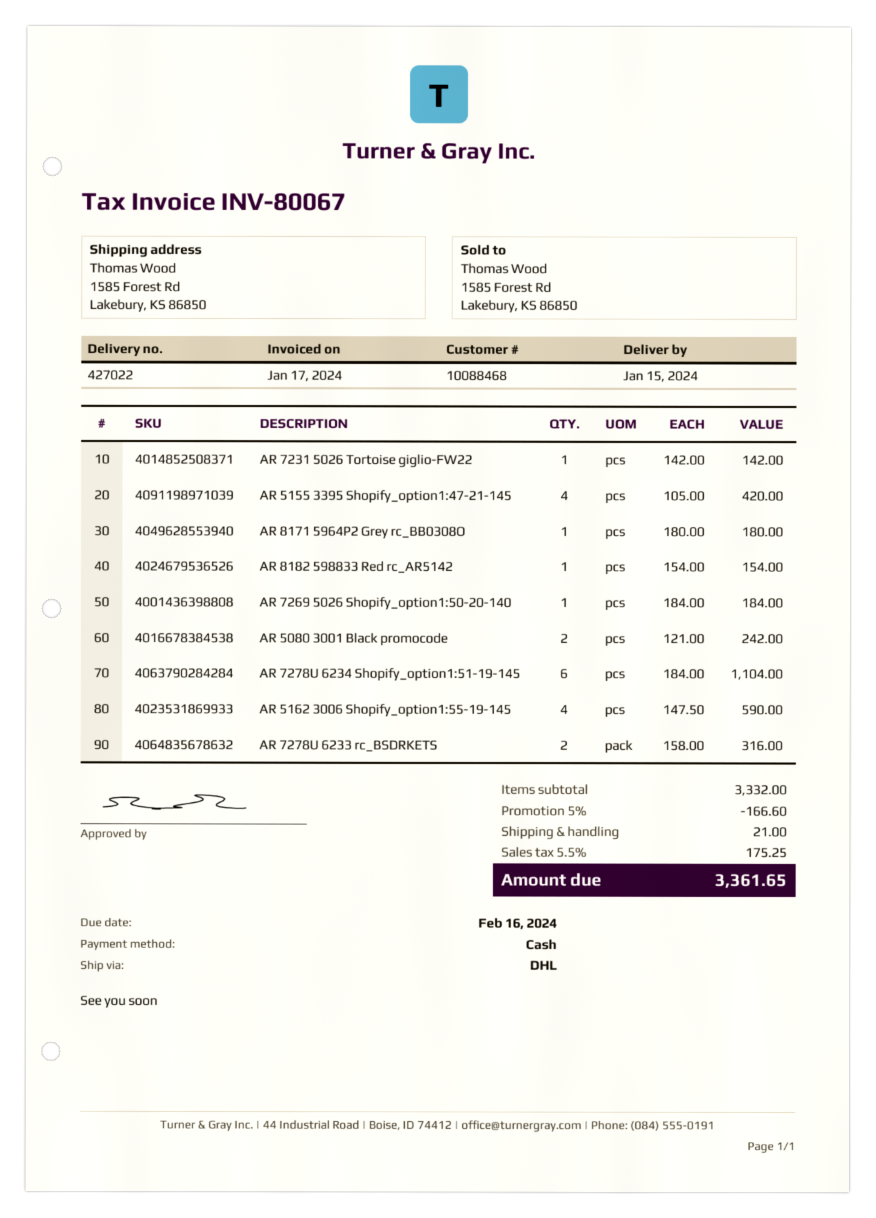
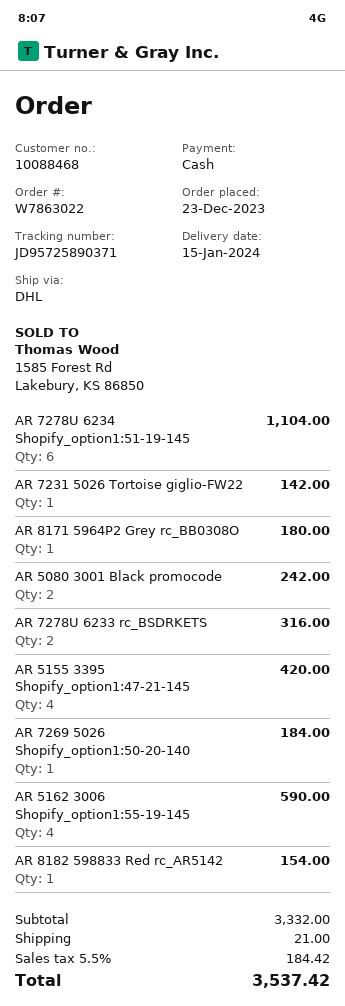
discount: 5% = 166.60 -> none
tax: 5.5% = 175.25 -> 5.5% = 184.42
total: 3361.65 -> 3537.42

